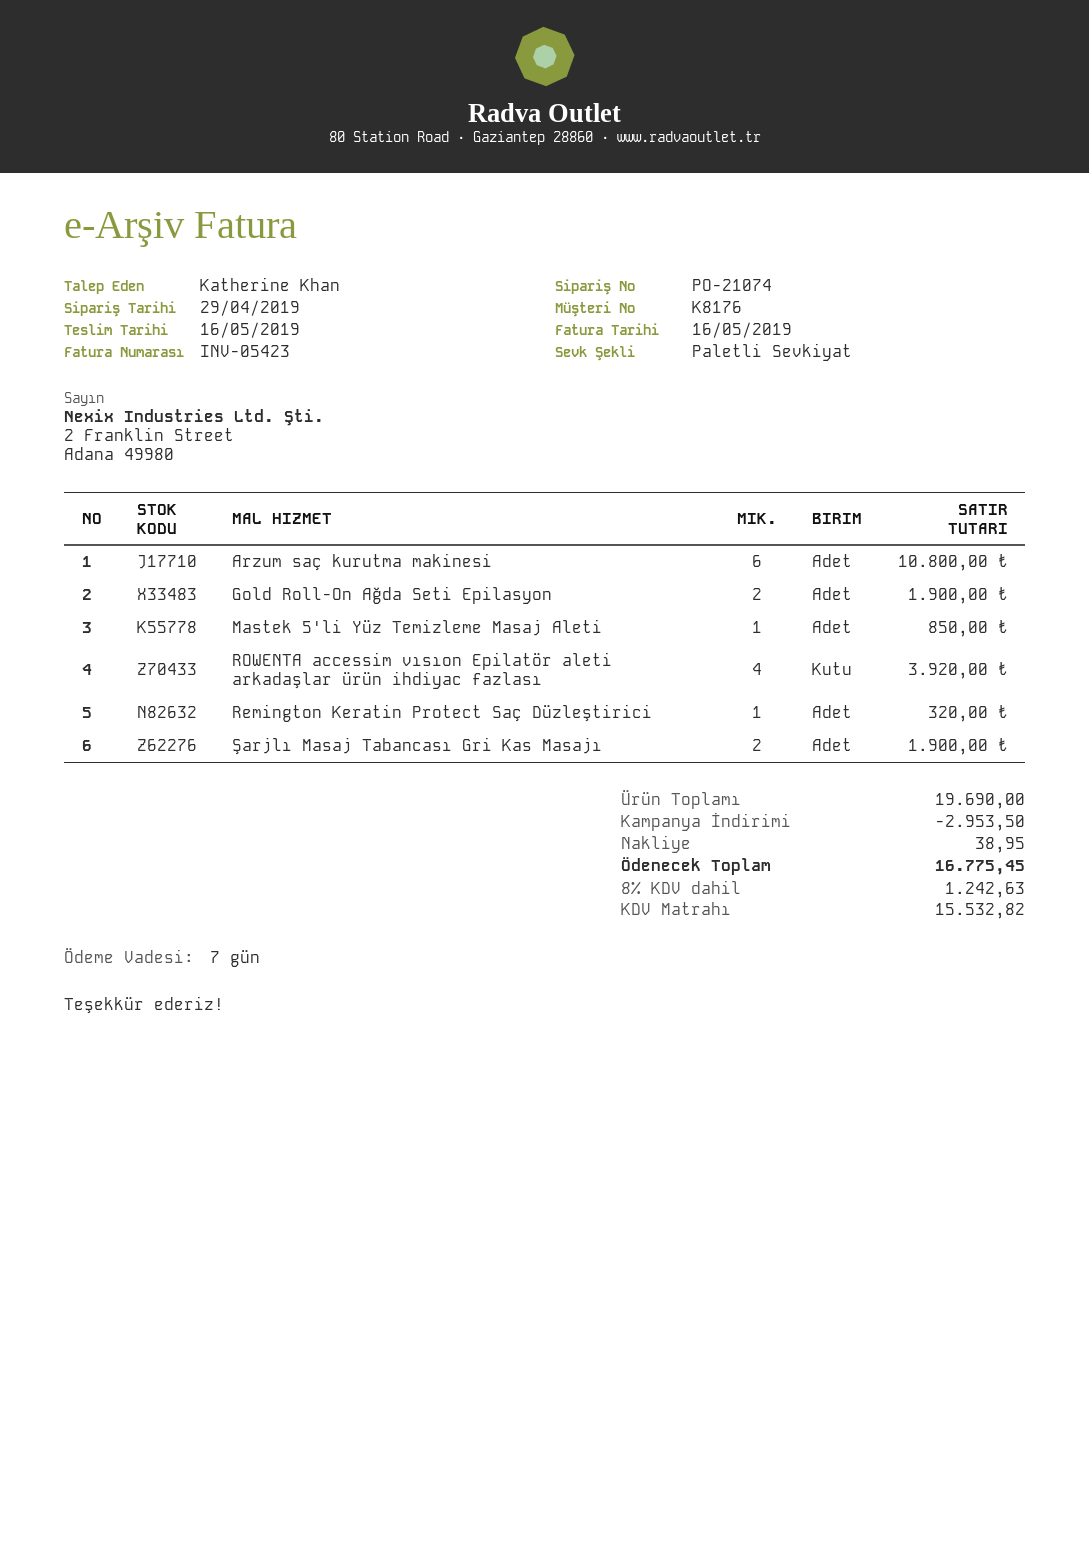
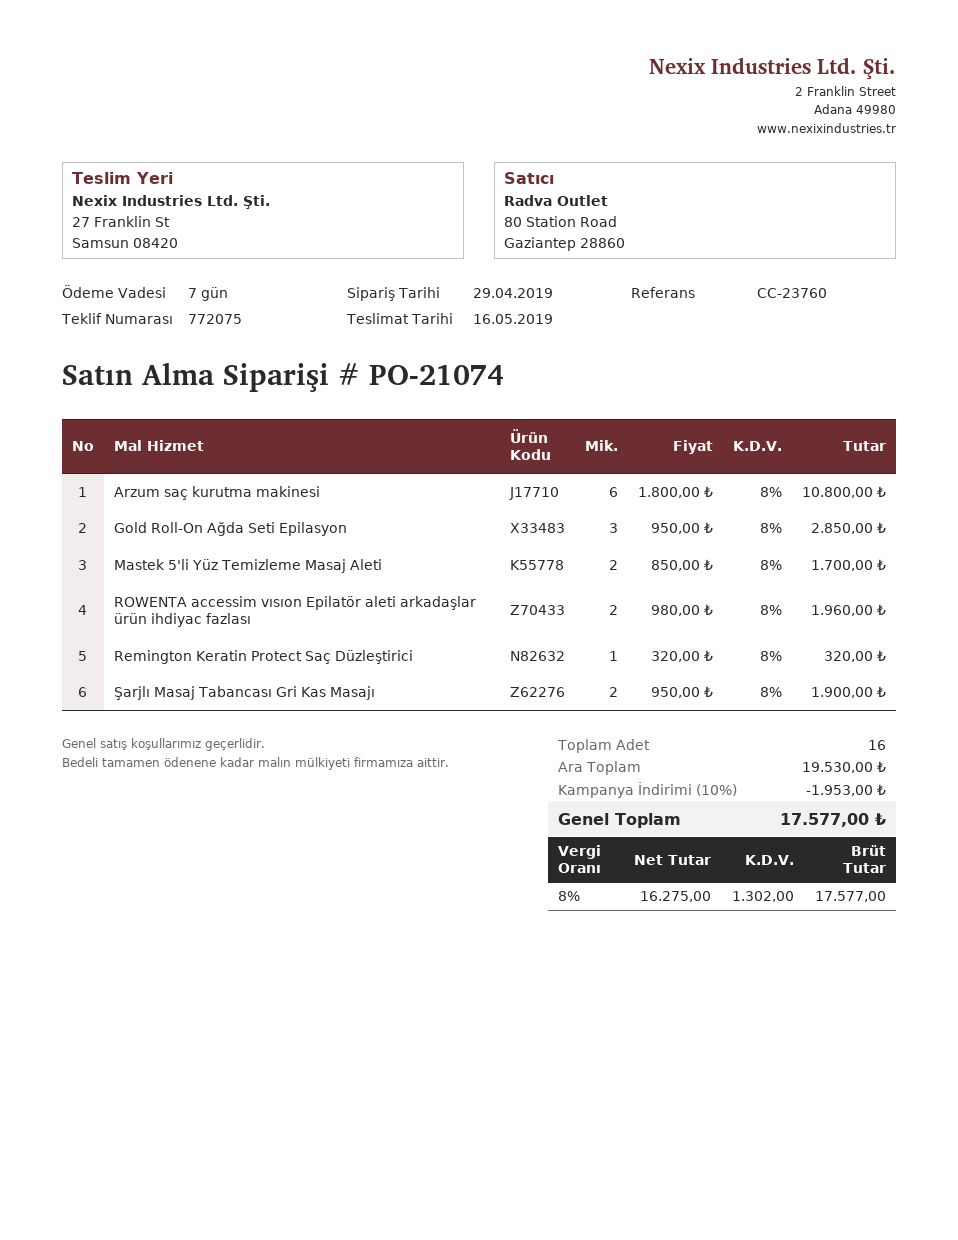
Gold Roll-On Ağda Seti Epilasyon: 2 for 1900.00 -> 3 for 2850.00
Mastek 5'li Yüz Temizleme Masaj Aleti: 1 for 850.00 -> 2 for 1700.00
ROWENTA accessim vısıon Epilatör aleti arkadaşlar ürün ihdiyac fazlası: 4 for 3920.00 -> 2 for 1960.00
subtotal: 19690.00 -> 19530.00
discount: 2953.50 -> 1953.00
shipping: 38.95 -> none
net: 15532.82 -> 16275.00
tax: 8% = 1242.63 -> 8% = 1302.00
total: 16775.45 -> 17577.00

